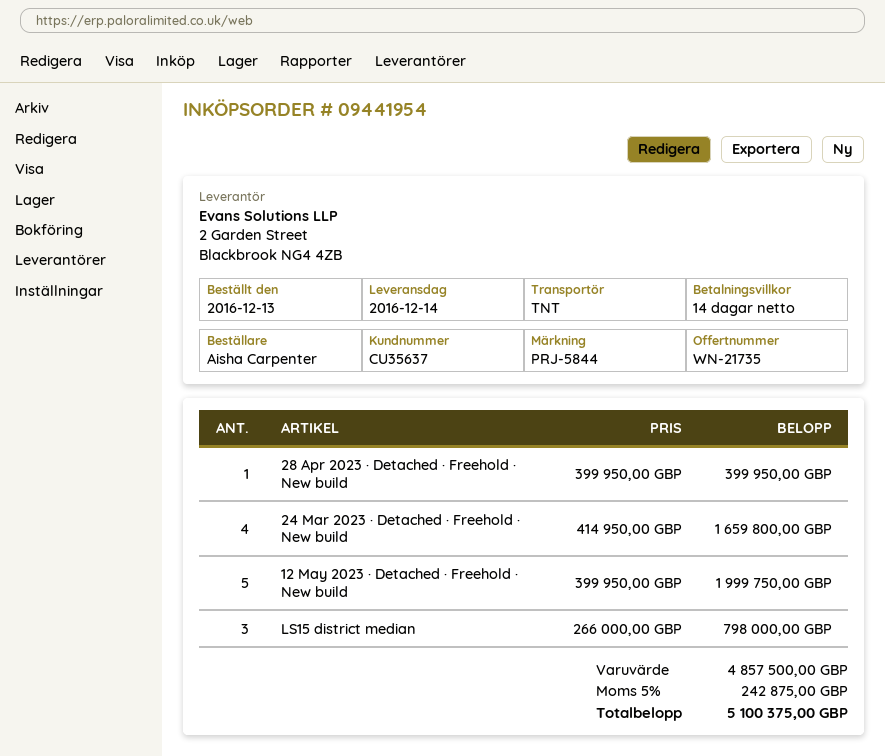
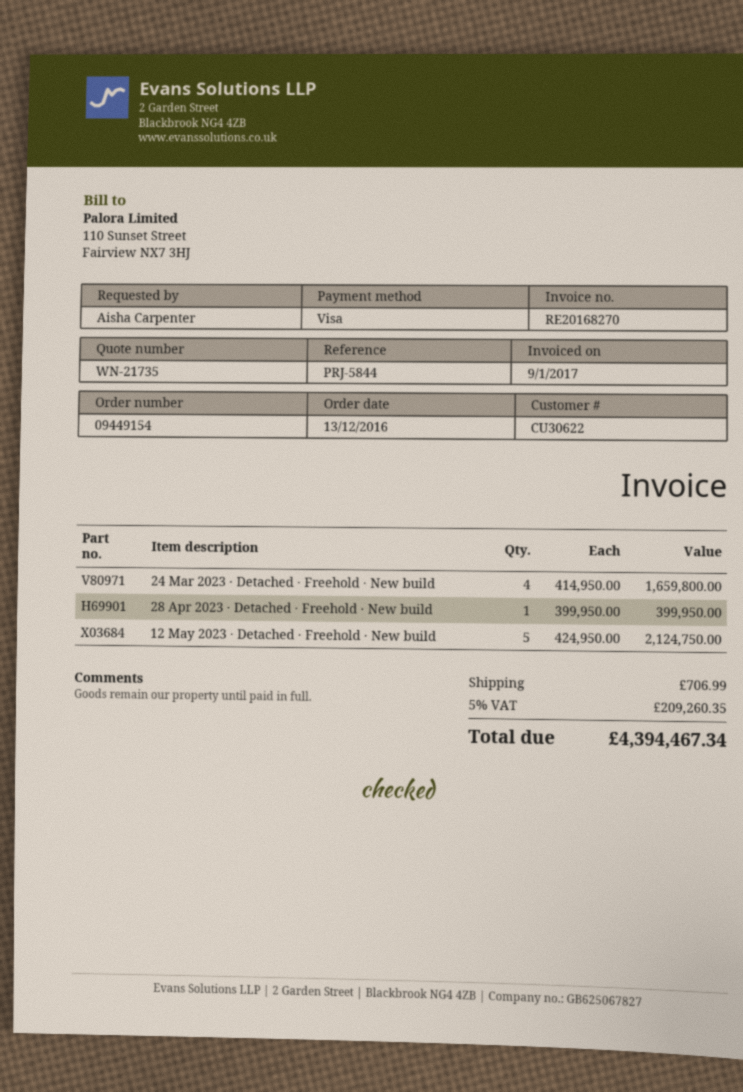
order number: 09441954 -> 09449154
customer number: CU35637 -> CU30622
12 May 2023 · Detached · Freehold · New build: 5 x 399950.00 = 1999750.00 -> 5 x 424950.00 = 2124750.00
LS15 district median: 3 x 266000.00 = 798000.00 -> none
shipping: none -> 706.99
tax: 5% = 242875.00 -> 5% = 209260.35
total: 5100375.00 -> 4394467.34

